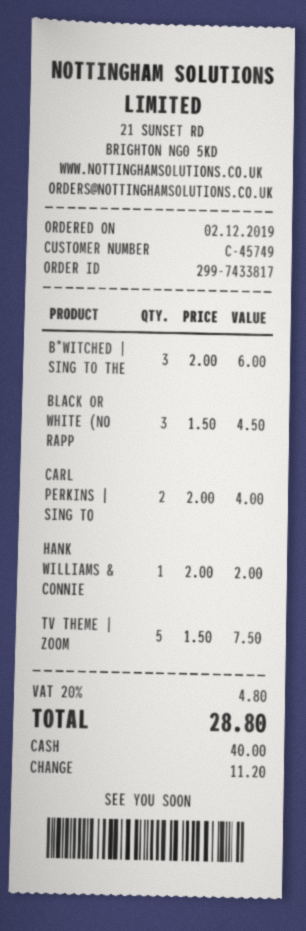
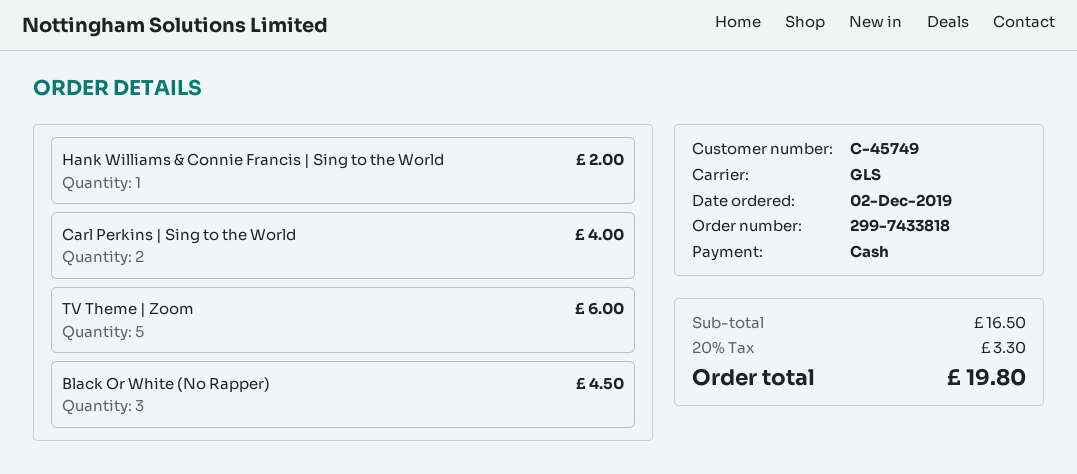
order number: 299-7433817 -> 299-7433818
B*WITCHED | SING TO THE: 3 for 6.00 -> none
TV THEME | ZOOM: 5 for 7.50 -> 5 for 6.00
tax: 20% = 4.80 -> 20% = 3.30
total: 28.80 -> 19.80

